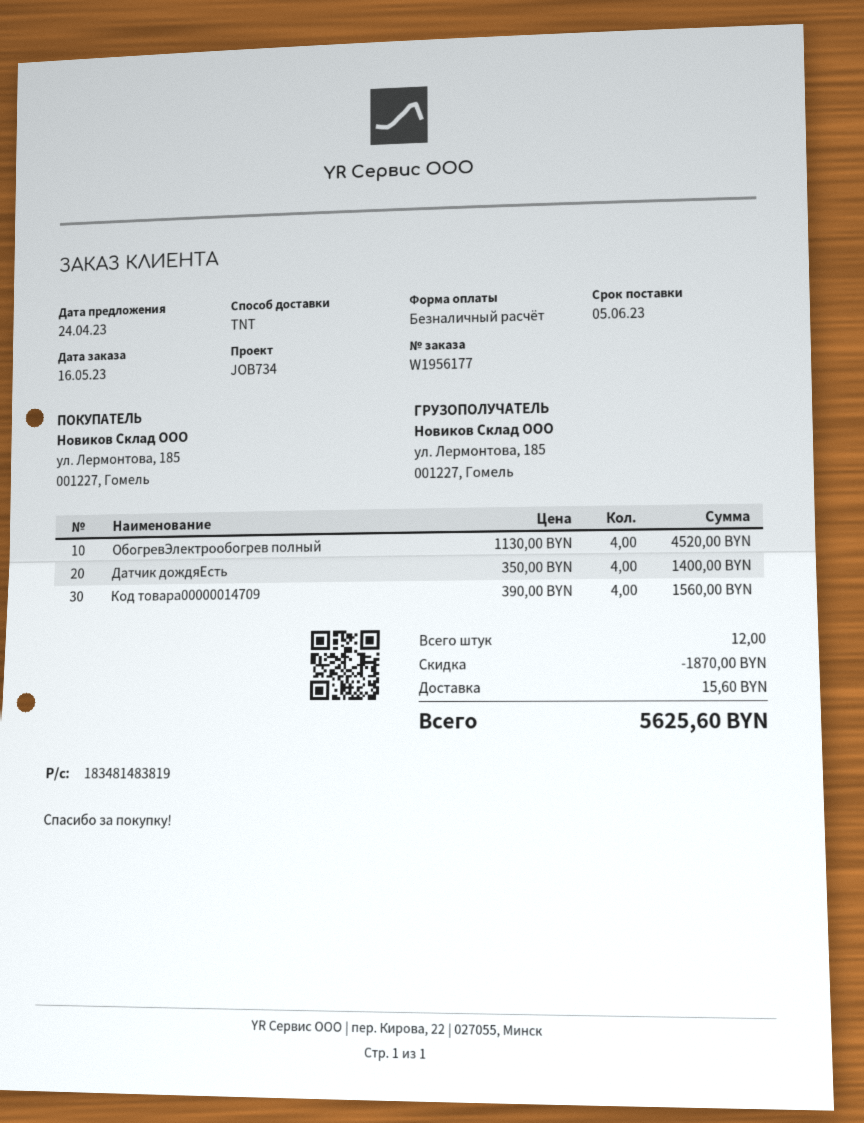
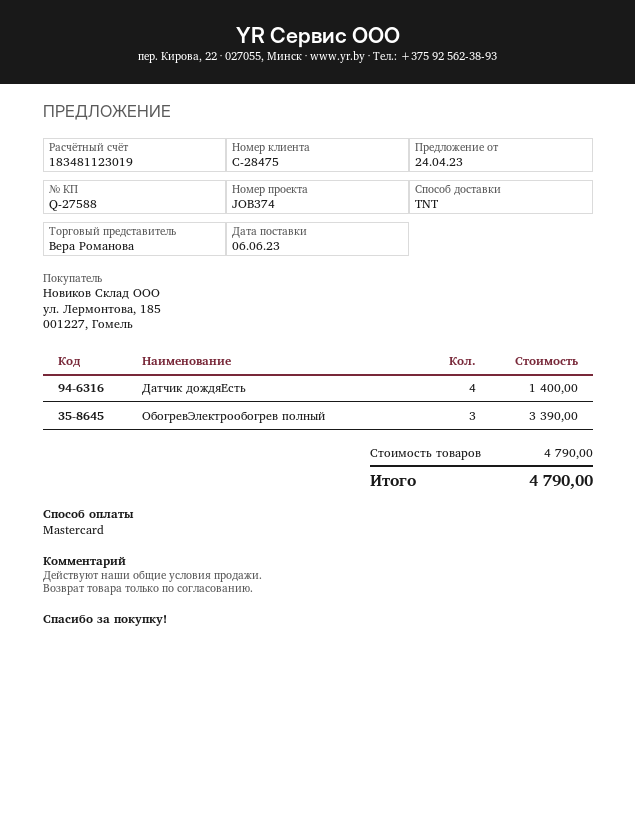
delivery date: 2023-06-05 -> 2023-06-06
reference: JOB734 -> JOB374
payment method: bank transfer -> Mastercard
bank account: 183481483819 -> 183481123019
ОбогревЭлектрообогрев полный: 4 for 4520.00 -> 3 for 3390.00
Код товара00000014709: 4 for 1560.00 -> none
discount: 1870.00 -> none
shipping: 15.60 -> none
total: 5625.60 -> 4790.00

